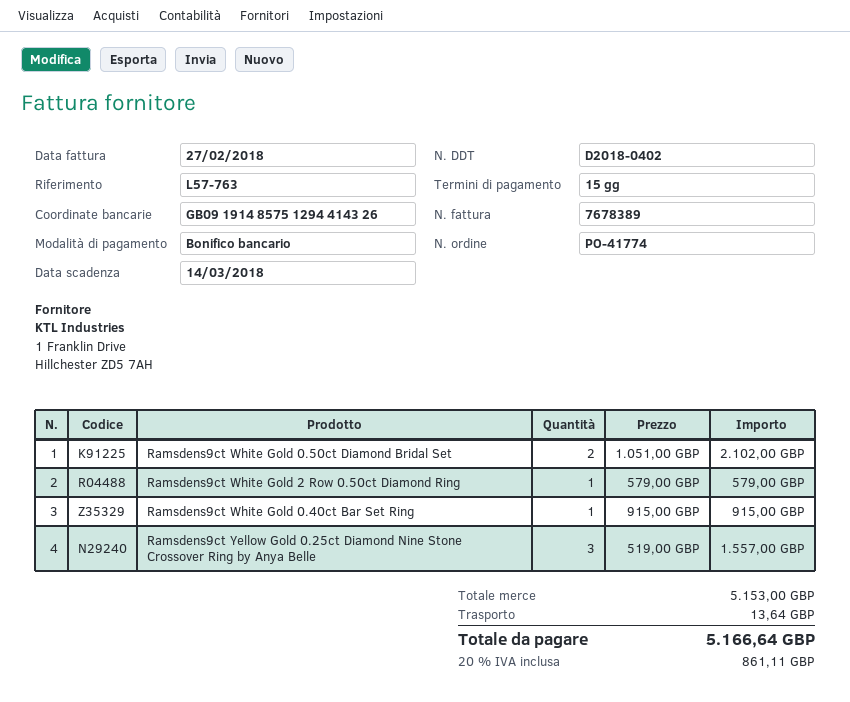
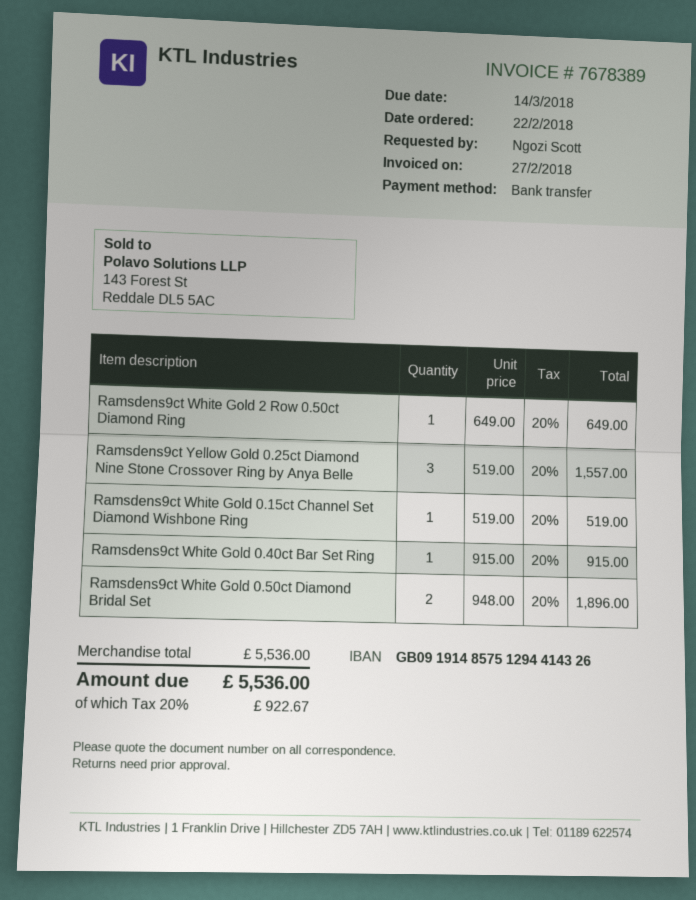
Ramsdens9ct White Gold 0.50ct Diamond Bridal Set: 2 x 1051.00 = 2102.00 -> 2 x 948.00 = 1896.00
Ramsdens9ct White Gold 2 Row 0.50ct Diamond Ring: 1 x 579.00 = 579.00 -> 1 x 649.00 = 649.00
Ramsdens9ct White Gold 0.15ct Channel Set Diamond Wishbone Ring: none -> 1 x 519.00 = 519.00
subtotal: 5153.00 -> 5536.00
shipping: 13.64 -> none
tax: 20% = 861.11 -> 20% = 922.67
total: 5166.64 -> 5536.00

